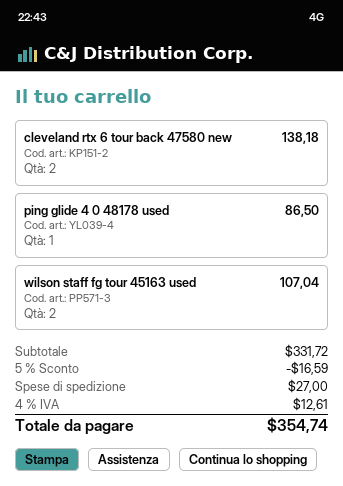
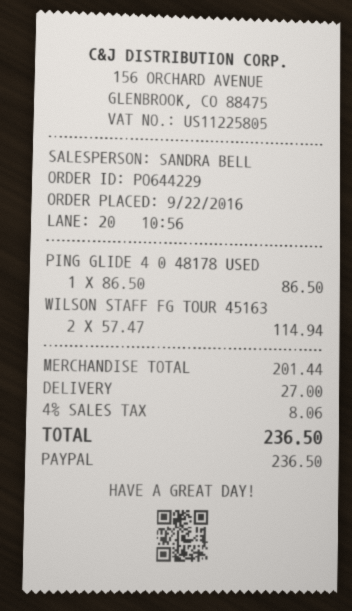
cleveland rtx 6 tour back 47580 new: 2 for 138.18 -> none
wilson staff fg tour 45163 used: 2 for 107.04 -> 2 for 114.94
subtotal: 331.72 -> 201.44
discount: 5% = 16.59 -> none
tax: 4% = 12.61 -> 4% = 8.06
total: 354.74 -> 236.50

